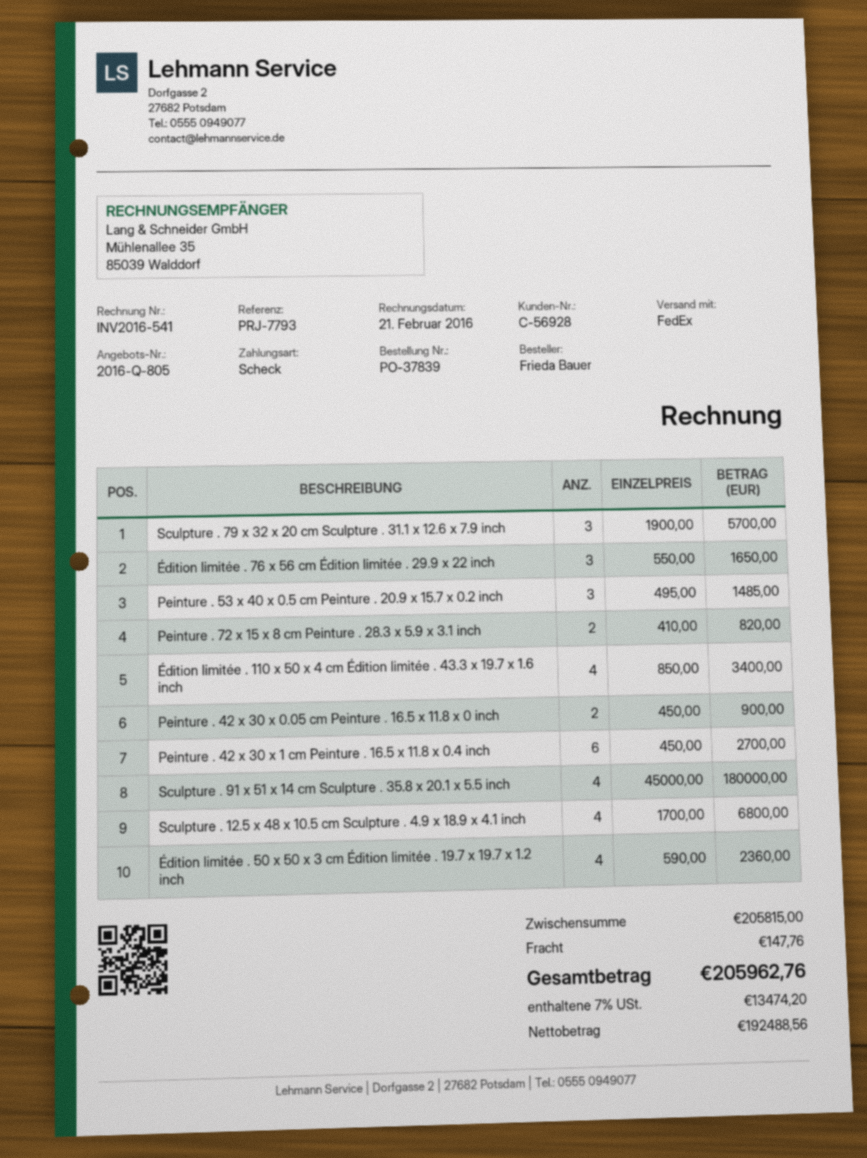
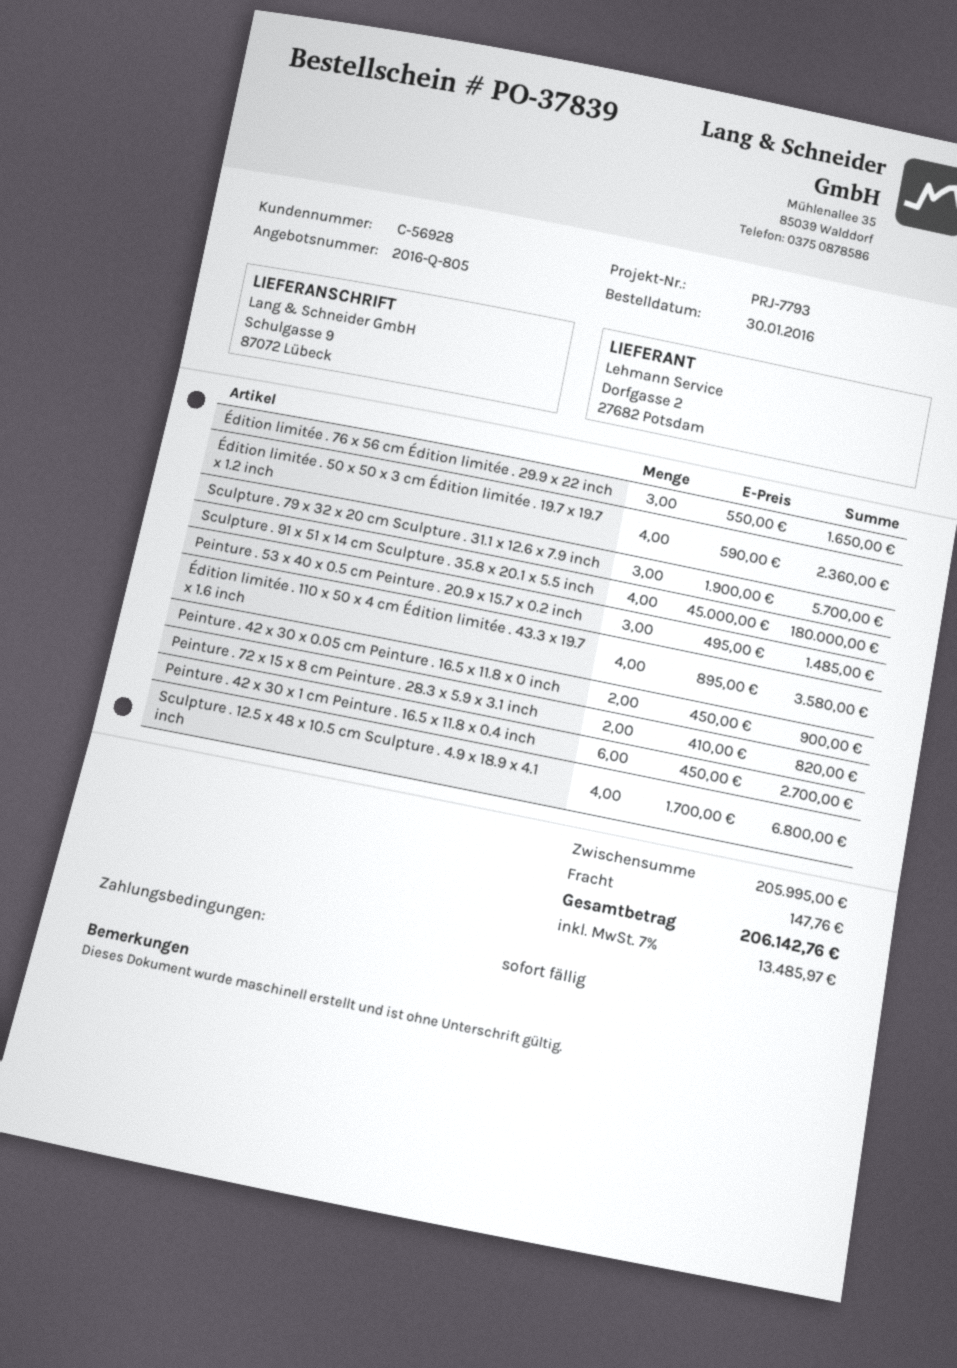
Édition limitée . 110 x 50 x 4 cm Édition limitée . 43.3 x 19.7 x 1.6 inch: 4 x 850.00 = 3400.00 -> 4 x 895.00 = 3580.00
subtotal: 205815.00 -> 205995.00
tax: 7% = 13474.20 -> 7% = 13485.97
total: 205962.76 -> 206142.76

